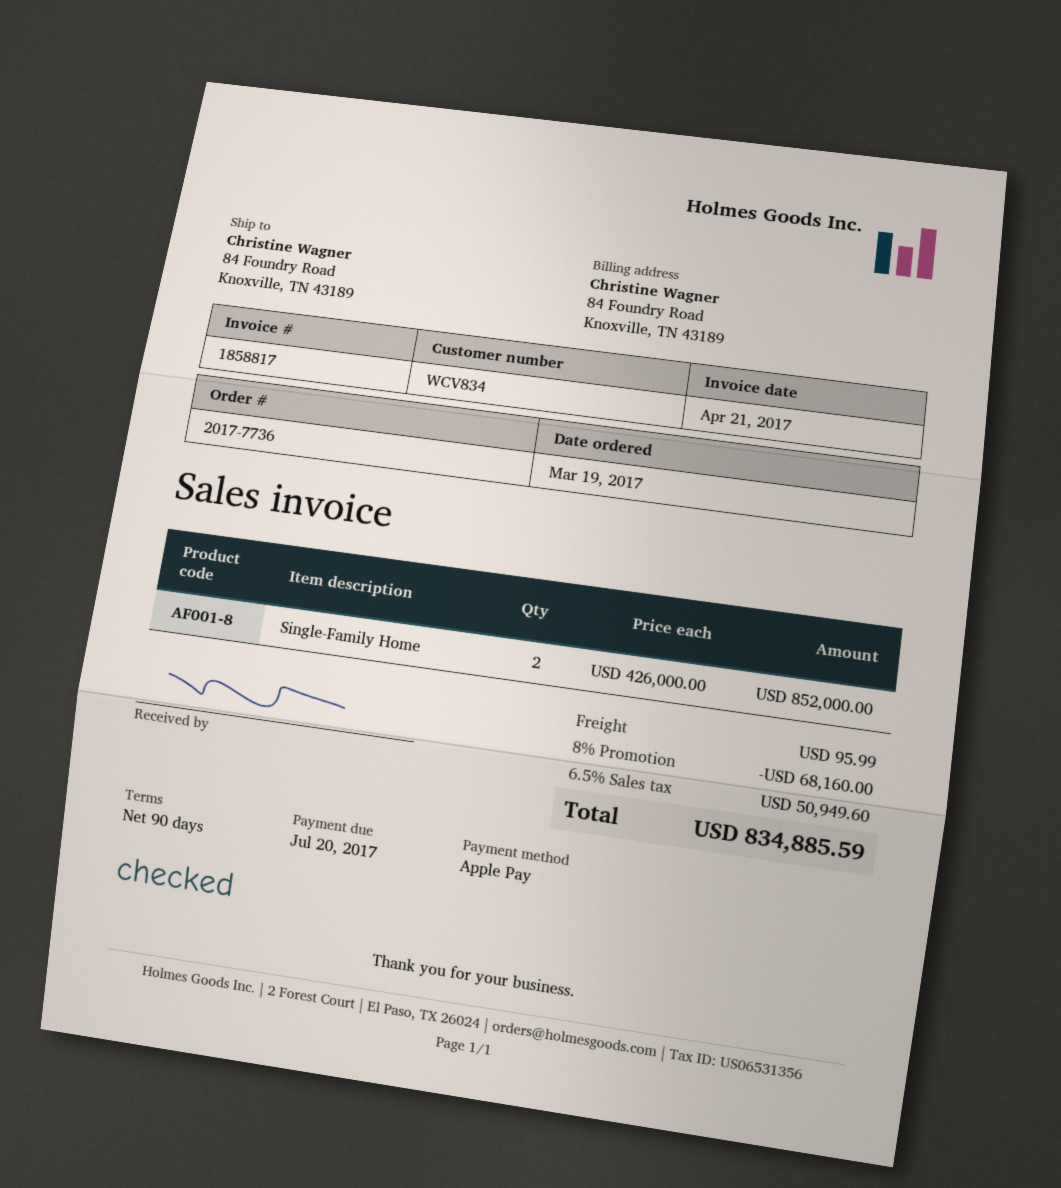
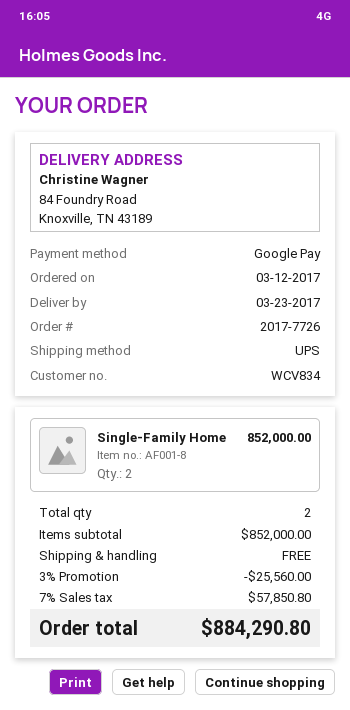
order number: 2017-7736 -> 2017-7726
order date: 2017-03-19 -> 2017-03-12
payment method: Apple Pay -> Google Pay
discount: 8% = 68160.00 -> 3% = 25560.00
shipping: 95.99 -> 0.00
tax: 6.5% = 50949.60 -> 7% = 57850.80
total: 834885.59 -> 884290.80

